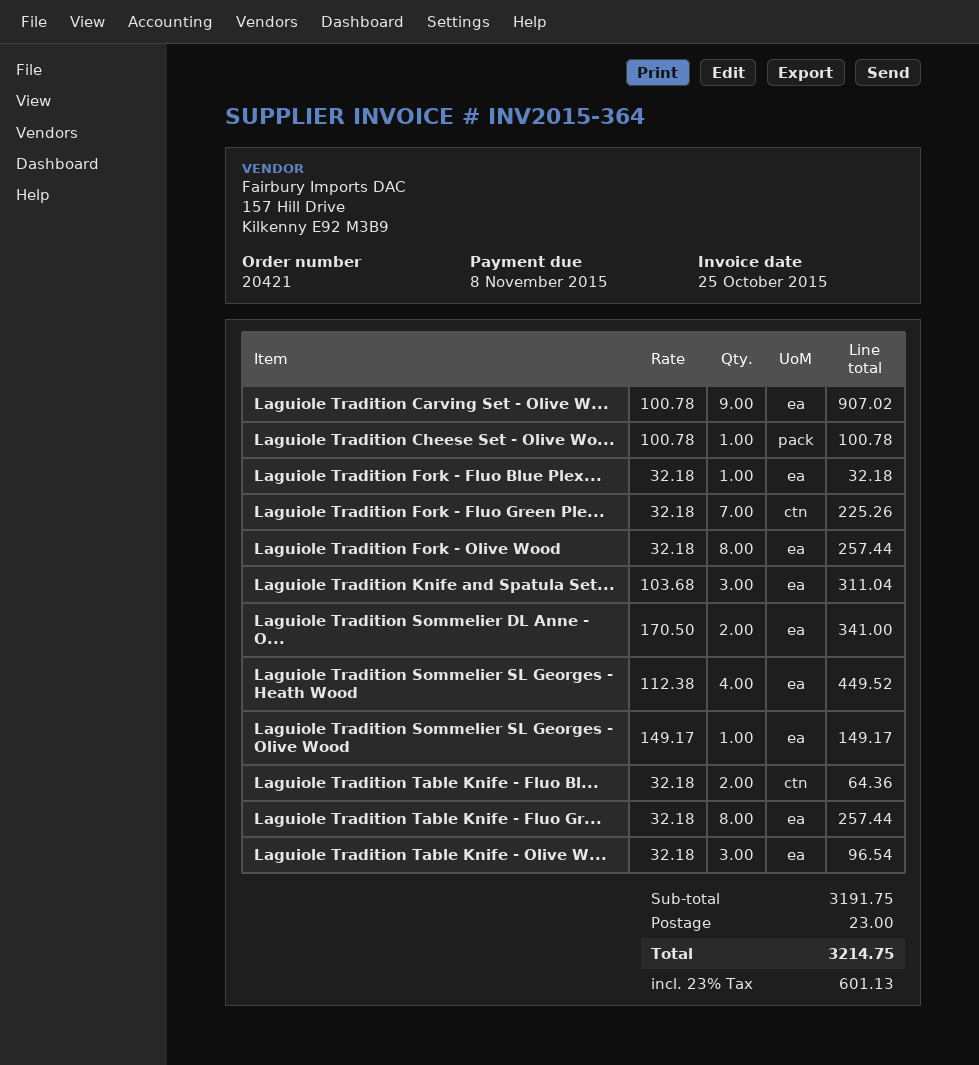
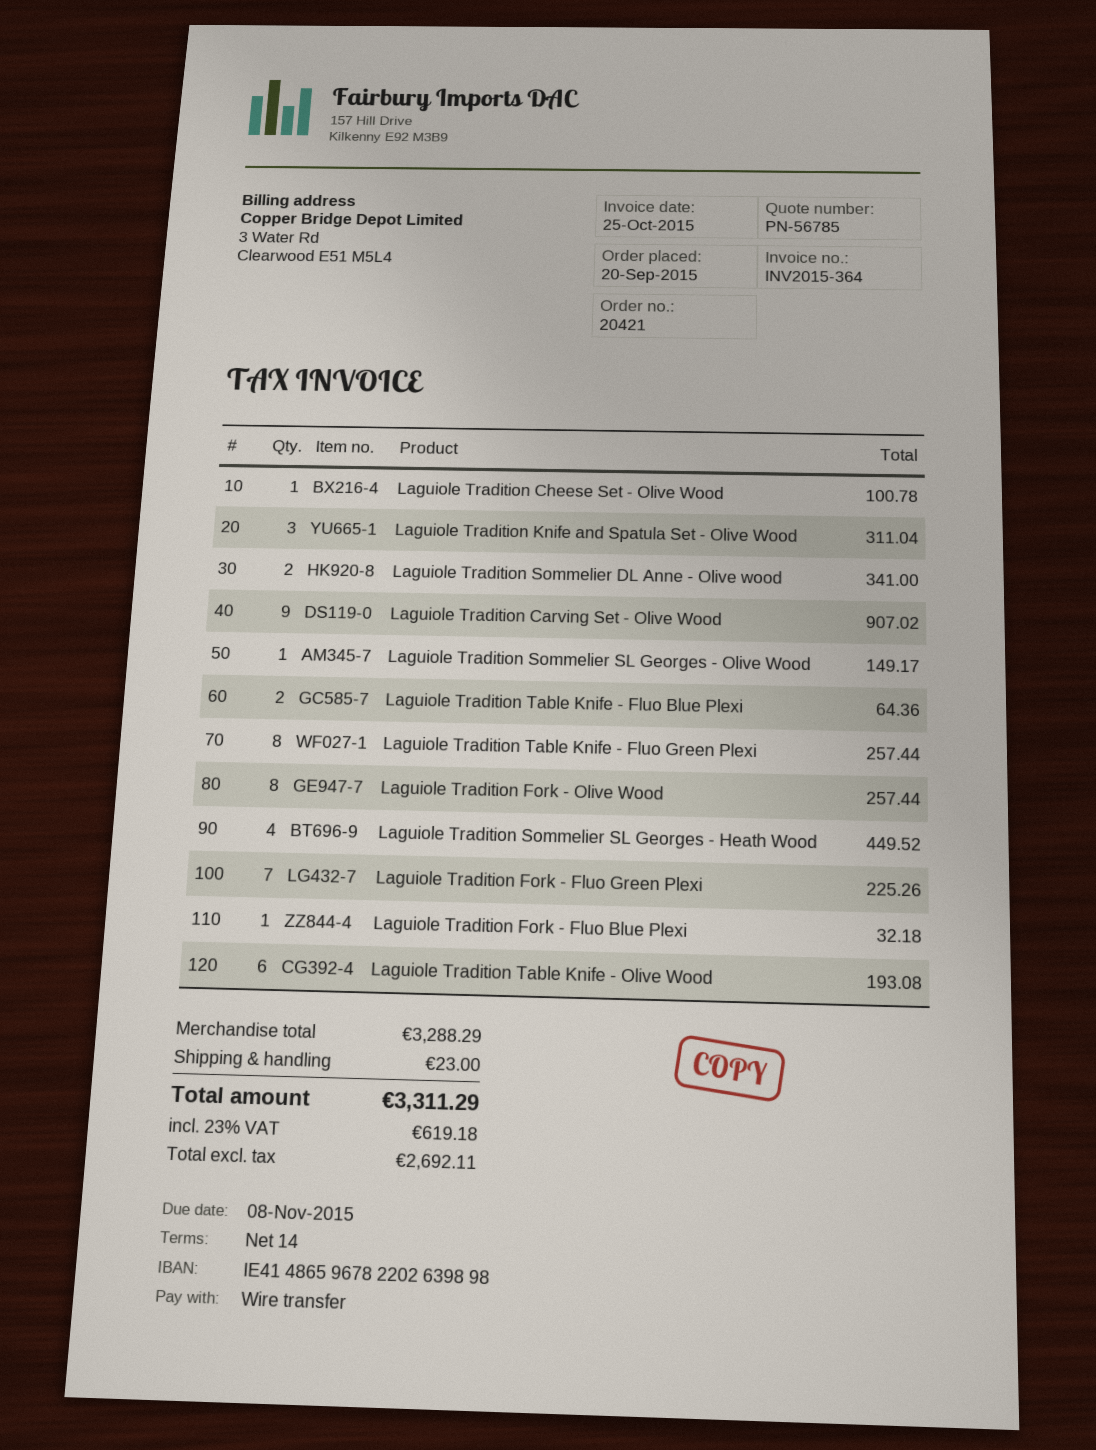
Laguiole Tradition Table Knife - Olive W...: 3 for 96.54 -> 6 for 193.08
subtotal: 3191.75 -> 3288.29
tax: 23% = 601.13 -> 23% = 619.18
total: 3214.75 -> 3311.29

